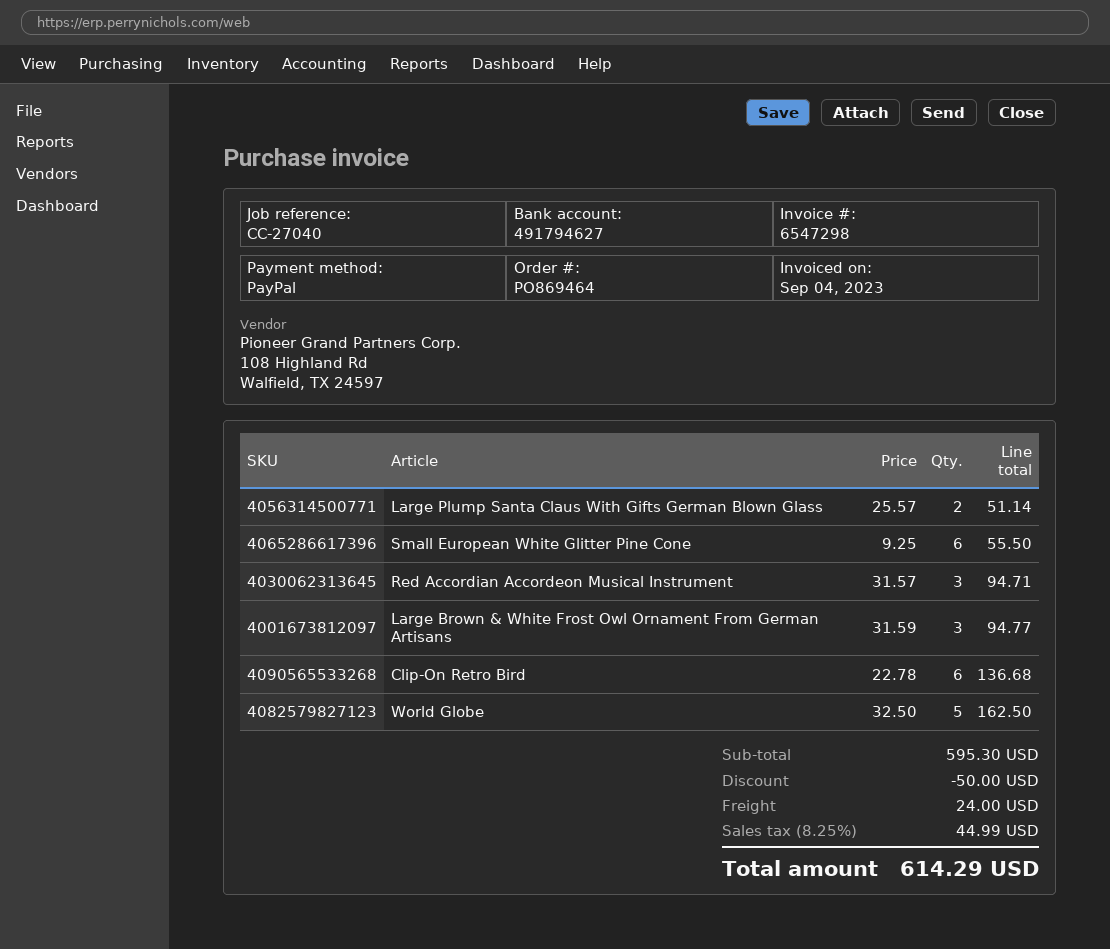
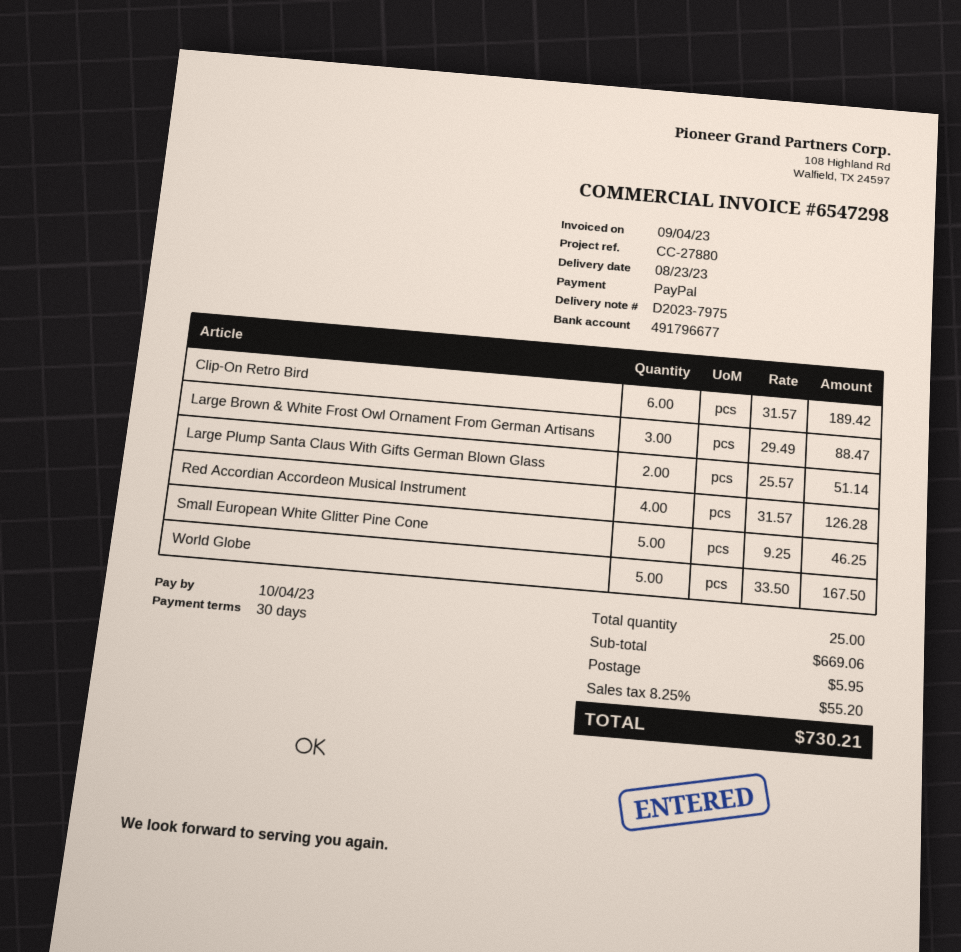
reference: CC-27040 -> CC-27880
bank account: 491794627 -> 491796677
Small European White Glitter Pine Cone: 6 x 9.25 = 55.50 -> 5 x 9.25 = 46.25
Red Accordian Accordeon Musical Instrument: 3 x 31.57 = 94.71 -> 4 x 31.57 = 126.28
Large Brown & White Frost Owl Ornament From German Artisans: 3 x 31.59 = 94.77 -> 3 x 29.49 = 88.47
Clip-On Retro Bird: 6 x 22.78 = 136.68 -> 6 x 31.57 = 189.42
World Globe: 5 x 32.50 = 162.50 -> 5 x 33.50 = 167.50
subtotal: 595.30 -> 669.06
discount: 50.00 -> none
shipping: 24.00 -> 5.95
tax: 8.25% = 44.99 -> 8.25% = 55.20
total: 614.29 -> 730.21

